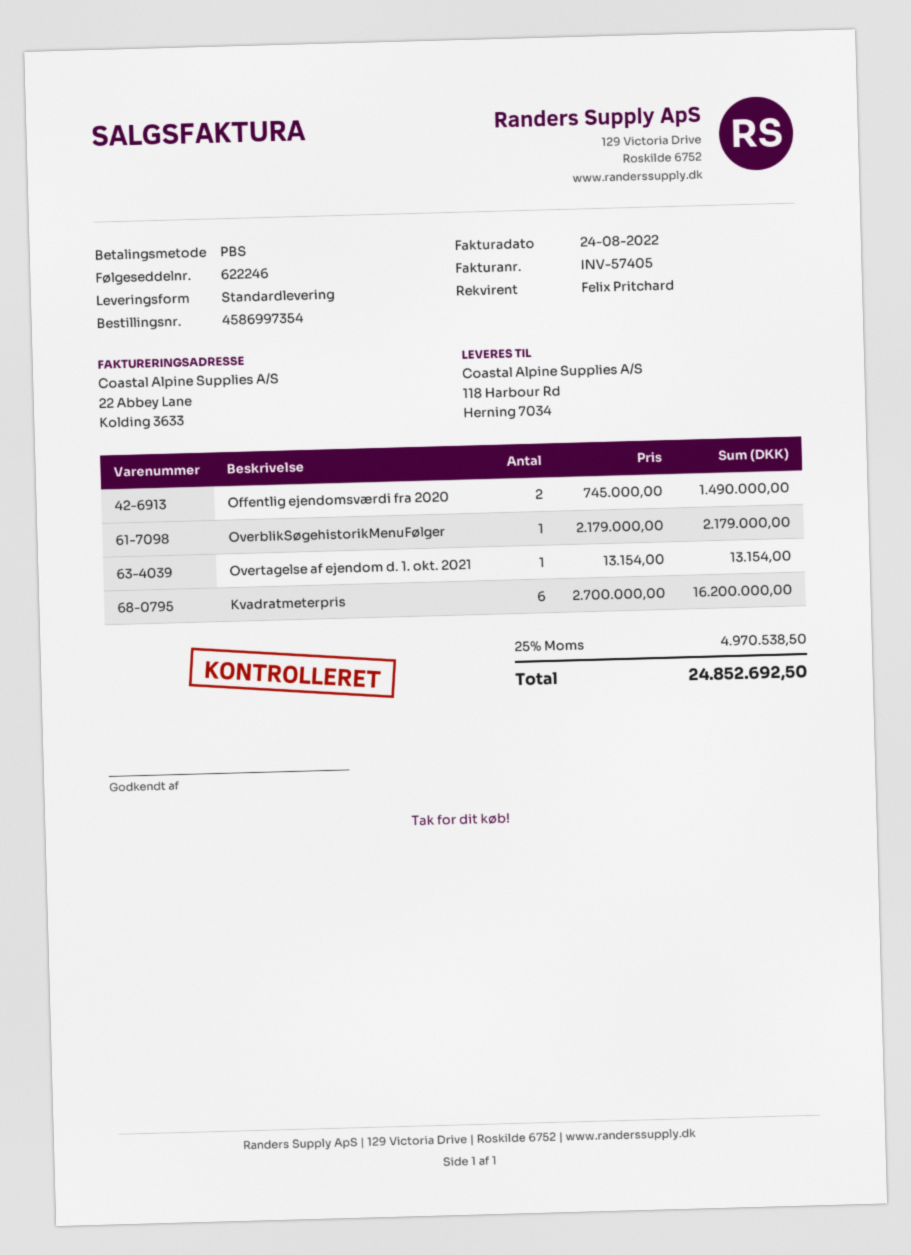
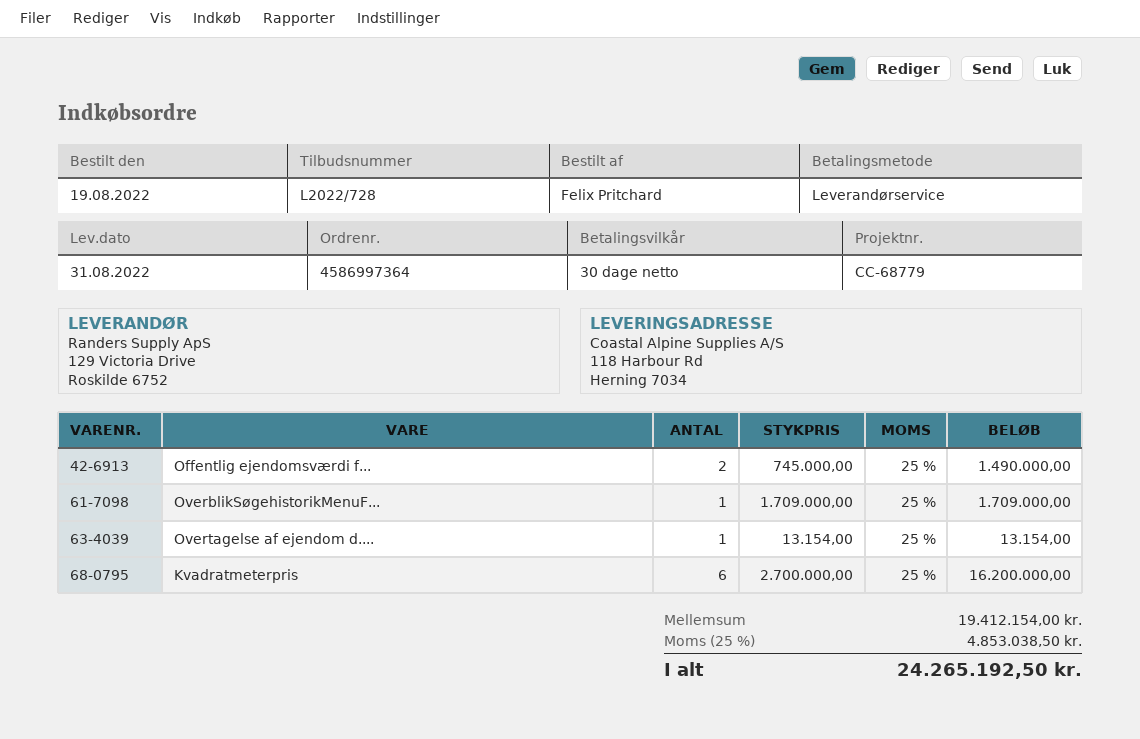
order number: 4586997354 -> 4586997364
OverblikSøgehistorikMenuFølger: 1 x 2179000.00 = 2179000.00 -> 1 x 1709000.00 = 1709000.00
tax: 25% = 4970538.50 -> 25% = 4853038.50
total: 24852692.50 -> 24265192.50

